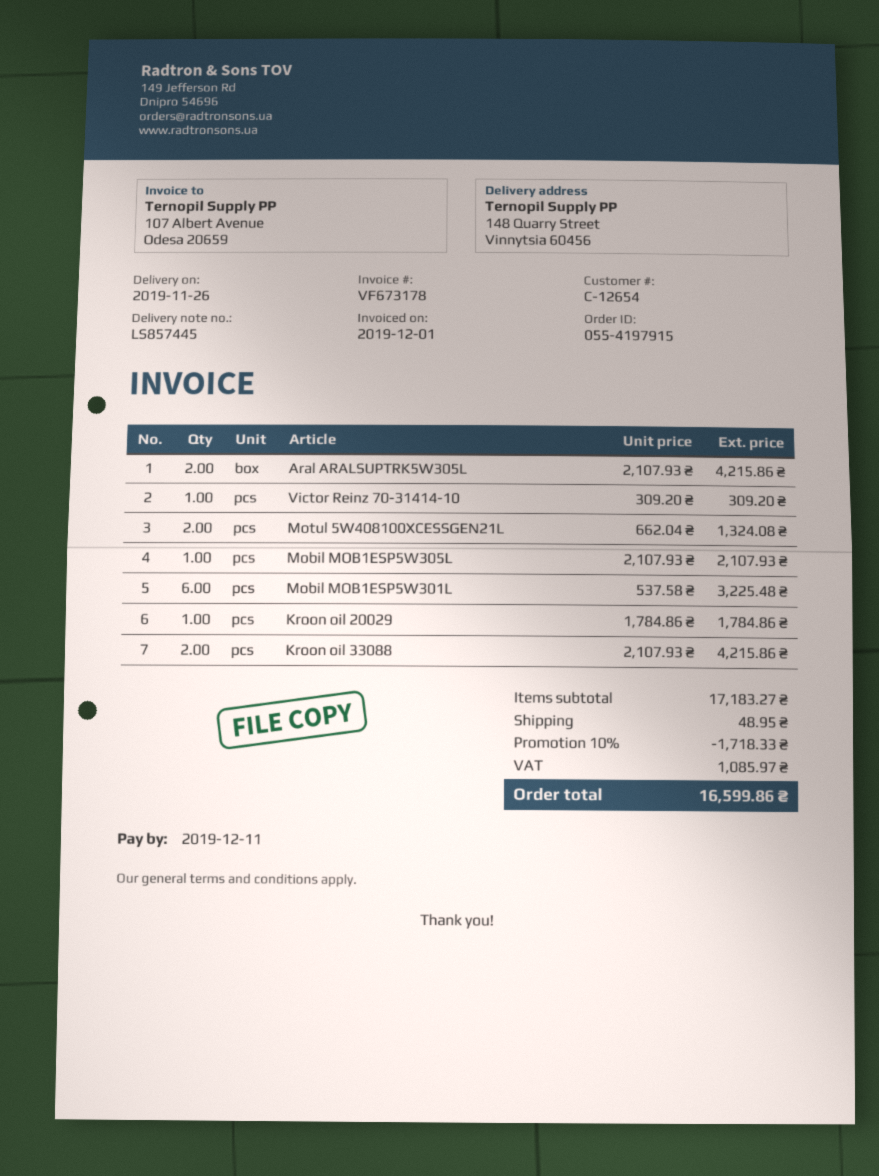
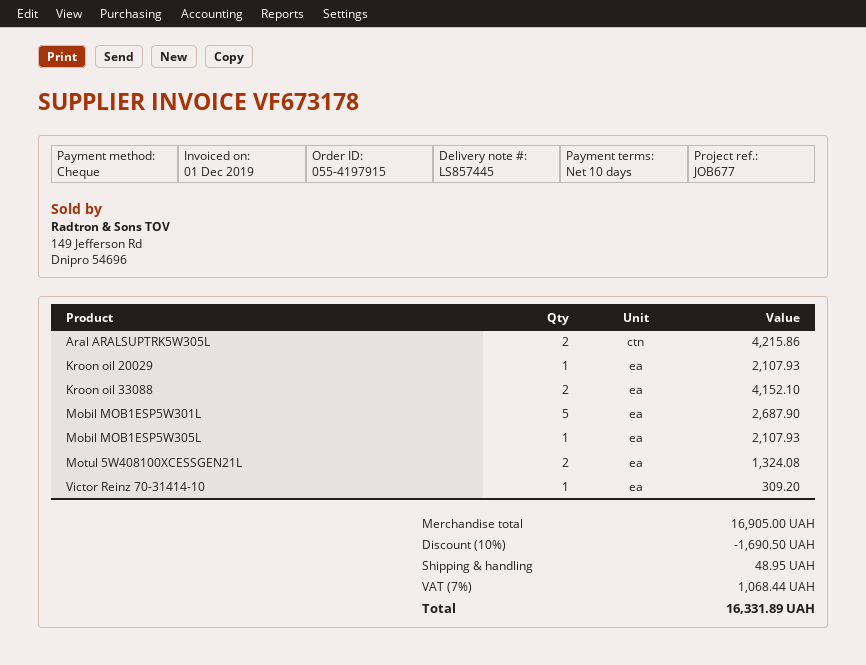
Mobil MOB1ESP5W301L: 6 for 3225.48 -> 5 for 2687.90
Kroon oil 20029: 1 for 1784.86 -> 1 for 2107.93
Kroon oil 33088: 2 for 4215.86 -> 2 for 4152.10
subtotal: 17183.27 -> 16905.00
discount: 10% = 1718.33 -> 10% = 1690.50
tax: 1085.97 -> 1068.44
total: 16599.86 -> 16331.89

